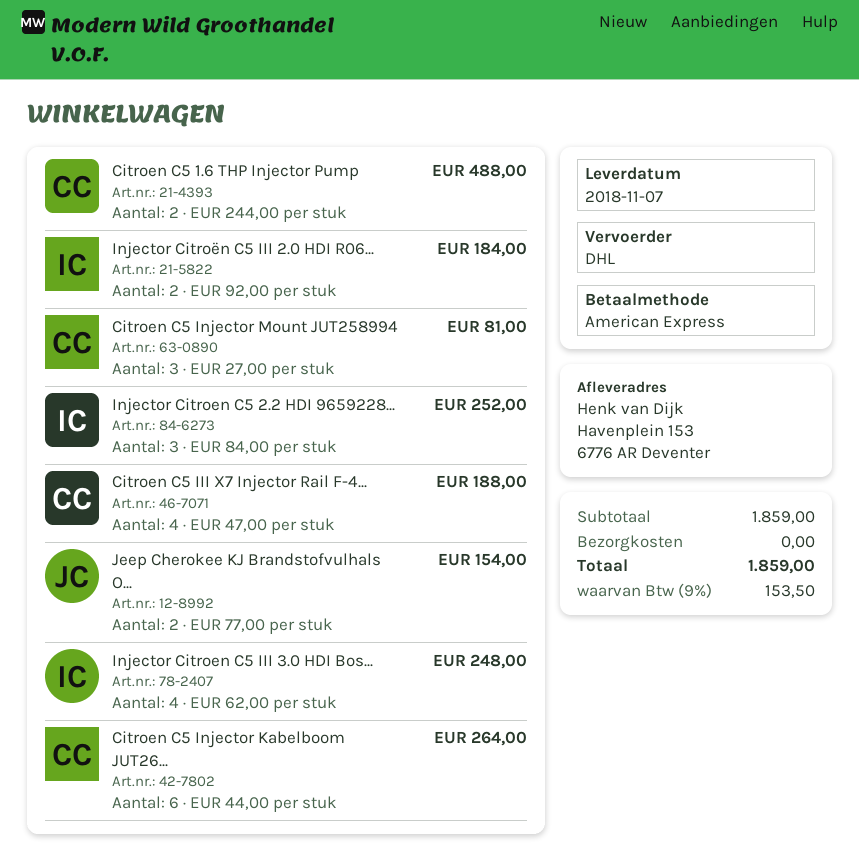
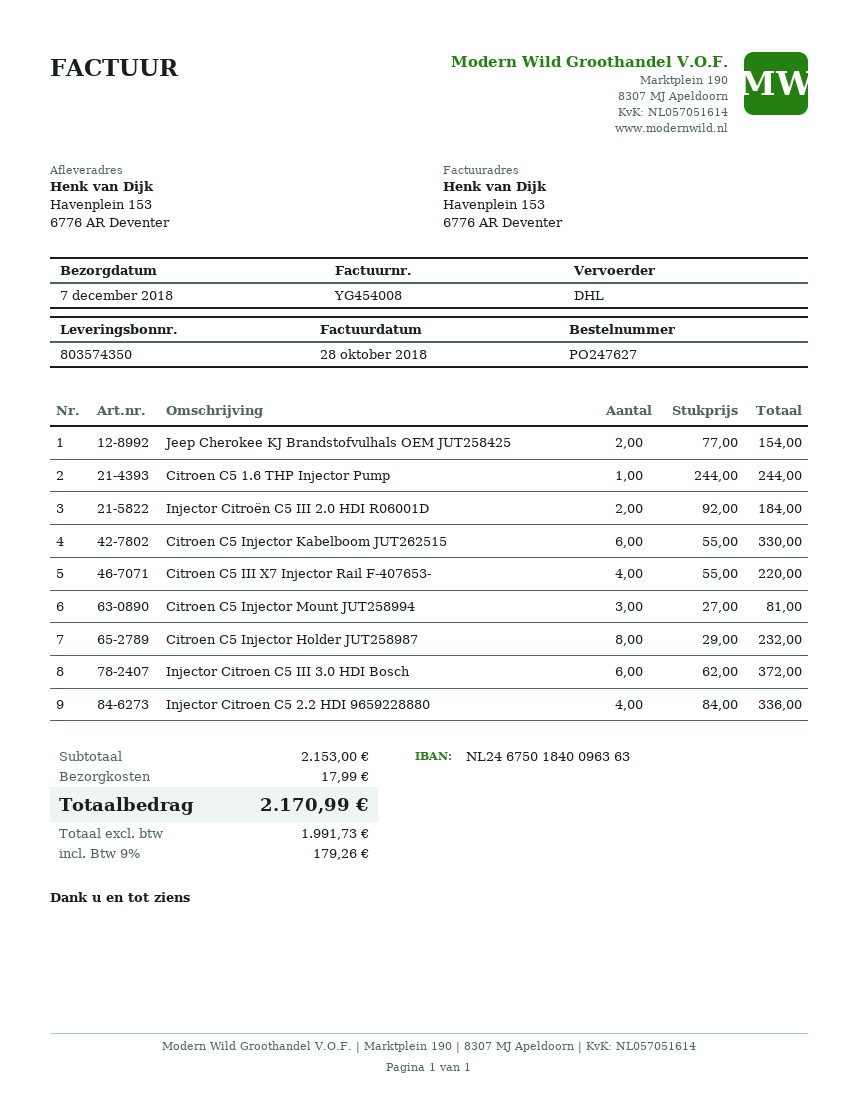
delivery date: 2018-11-07 -> 2018-12-07
Citroen C5 1.6 THP Injector Pump: 2 x 244.00 = 488.00 -> 1 x 244.00 = 244.00
Injector Citroen C5 2.2 HDI 9659228...: 3 x 84.00 = 252.00 -> 4 x 84.00 = 336.00
Citroen C5 III X7 Injector Rail F-4...: 4 x 47.00 = 188.00 -> 4 x 55.00 = 220.00
Injector Citroen C5 III 3.0 HDI Bos...: 4 x 62.00 = 248.00 -> 6 x 62.00 = 372.00
Citroen C5 Injector Kabelboom JUT26...: 6 x 44.00 = 264.00 -> 6 x 55.00 = 330.00
Citroen C5 Injector Holder JUT258987: none -> 8 x 29.00 = 232.00
subtotal: 1859.00 -> 2153.00
shipping: 0.00 -> 17.99
tax: 9% = 153.50 -> 9% = 179.26
total: 1859.00 -> 2170.99

